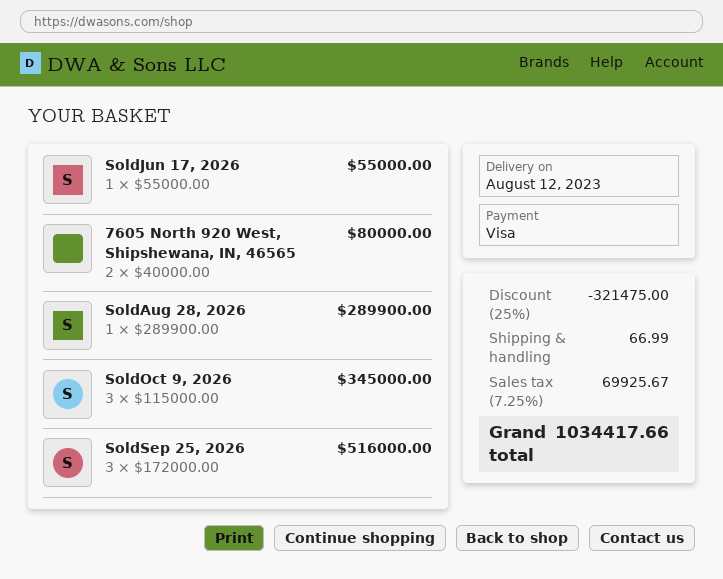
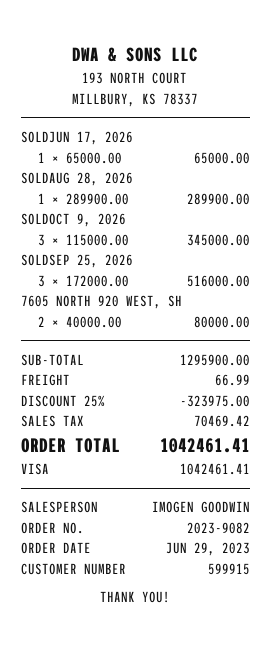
SoldJun 17, 2026: 1 x 55000.00 = 55000.00 -> 1 x 65000.00 = 65000.00
discount: 25% = 321475.00 -> 25% = 323975.00
tax: 69925.67 -> 70469.42
total: 1034417.66 -> 1042461.41

